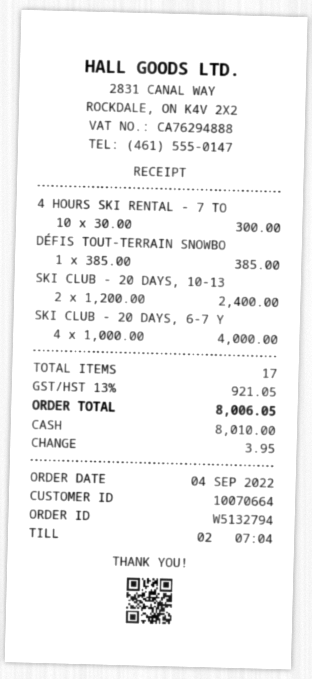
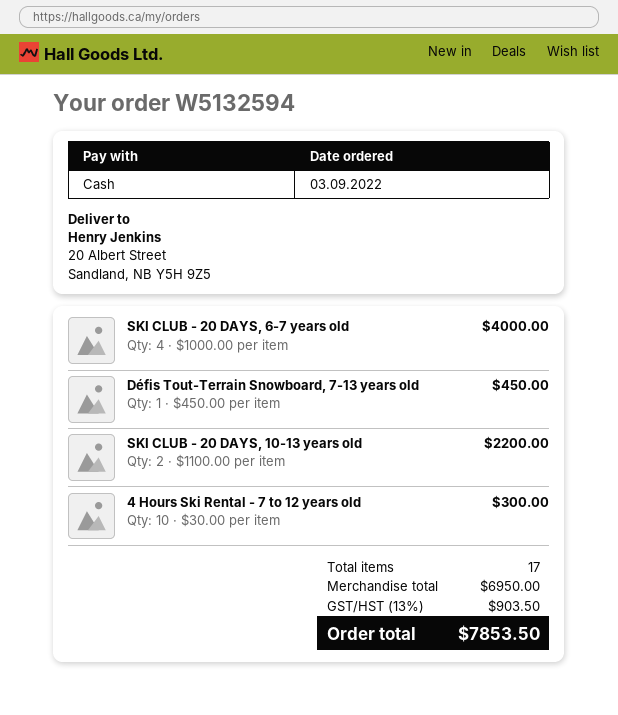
order number: W5132794 -> W5132594
order date: 2022-09-04 -> 2022-09-03
DÉFIS TOUT-TERRAIN SNOWBO: 1 x 385.00 = 385.00 -> 1 x 450.00 = 450.00
SKI CLUB - 20 DAYS, 10-13: 2 x 1200.00 = 2400.00 -> 2 x 1100.00 = 2200.00
tax: 13% = 921.05 -> 13% = 903.50
total: 8006.05 -> 7853.50

